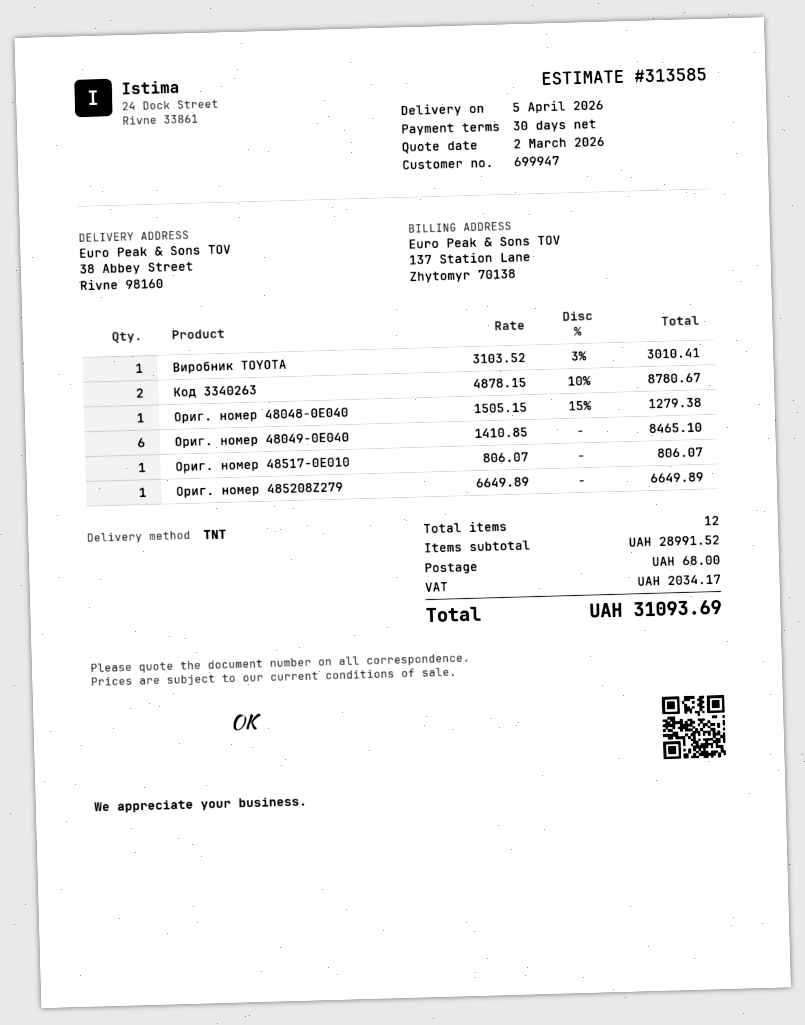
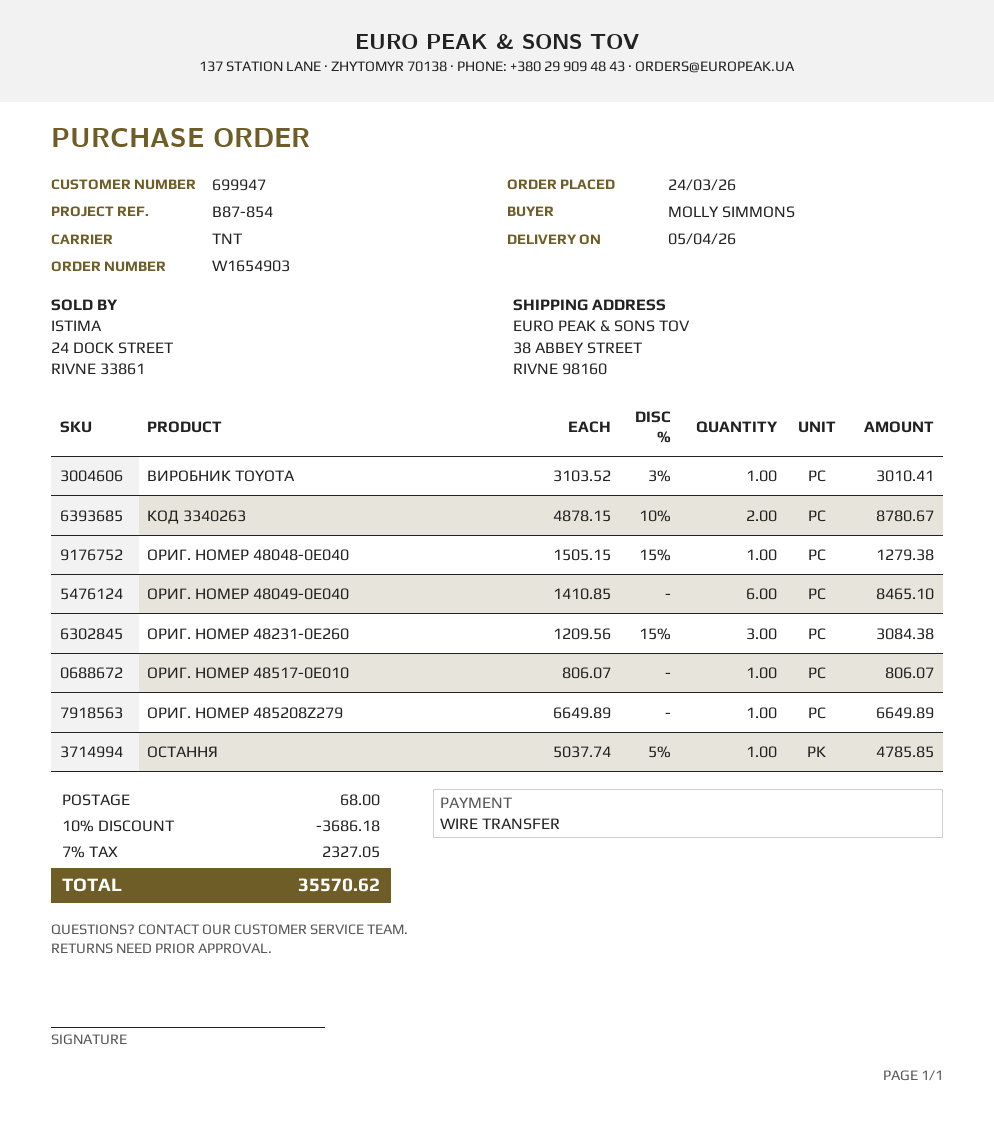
ОРИГ. НОМЕР 48231-0E260: none -> 3 x 1209.56 - 15% = 3084.38
ОСТАННЯ: none -> 1 x 5037.74 - 5% = 4785.85
discount: none -> 10% = 3686.18
tax: 2034.17 -> 2327.05
total: 31093.69 -> 35570.62

